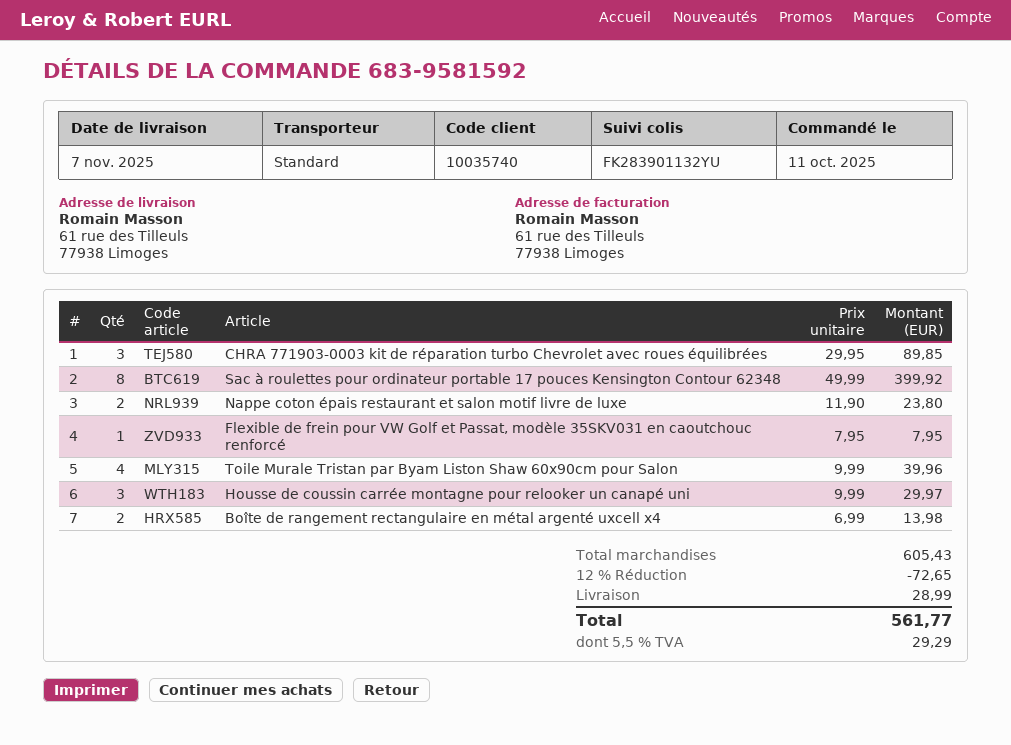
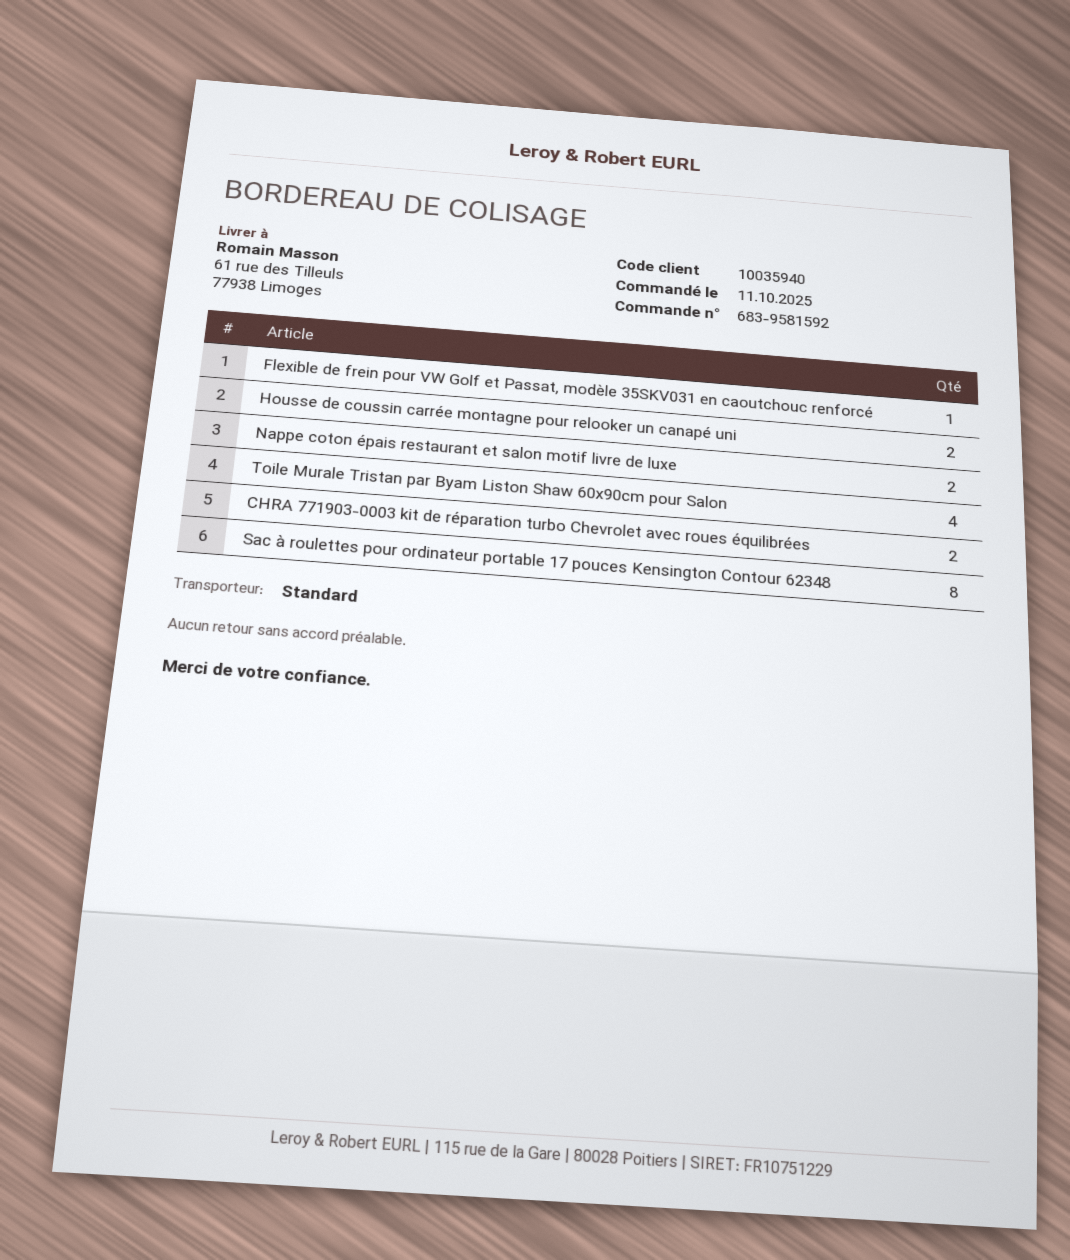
customer number: 10035740 -> 10035940
CHRA 771903-0003 kit de réparation turbo Chevrolet avec roues équilibrées: 3 -> 2
Housse de coussin carrée montagne pour relooker un canapé uni: 3 -> 2
Boîte de rangement rectangulaire en métal argenté uxcell x4: 2 -> none

